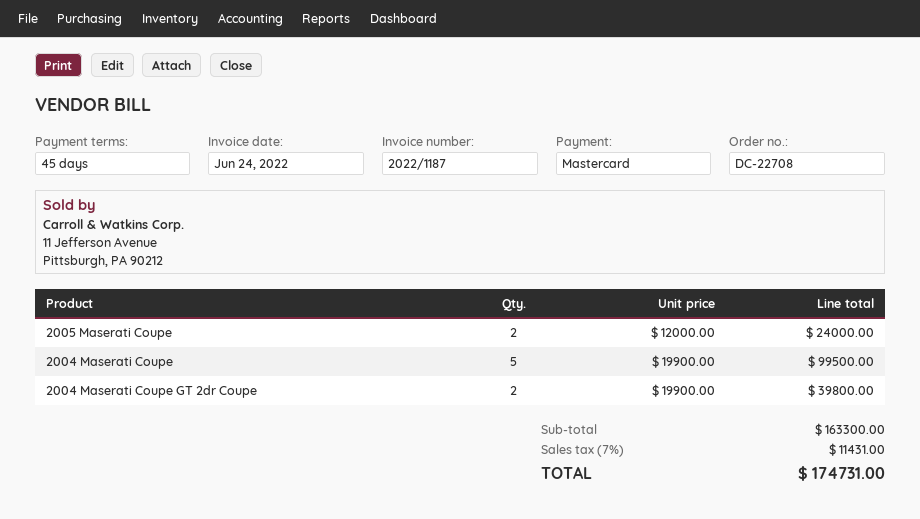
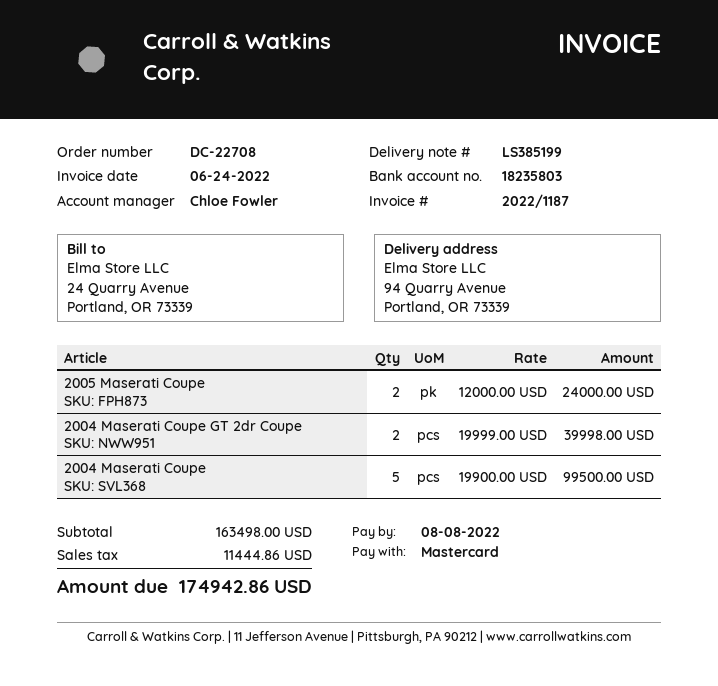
2004 Maserati Coupe GT 2dr Coupe: 2 x 19900.00 = 39800.00 -> 2 x 19999.00 = 39998.00
subtotal: 163300.00 -> 163498.00
tax: 11431.00 -> 11444.86
total: 174731.00 -> 174942.86

